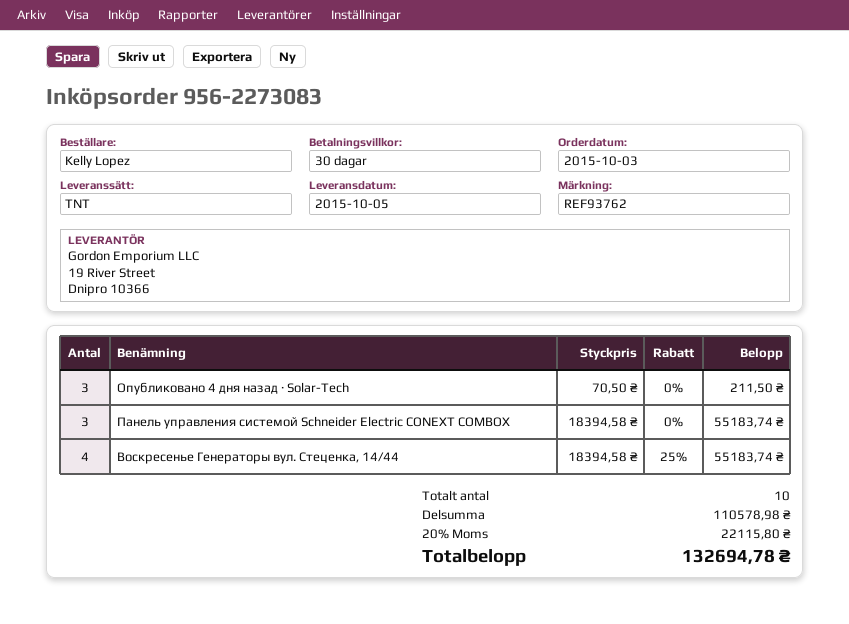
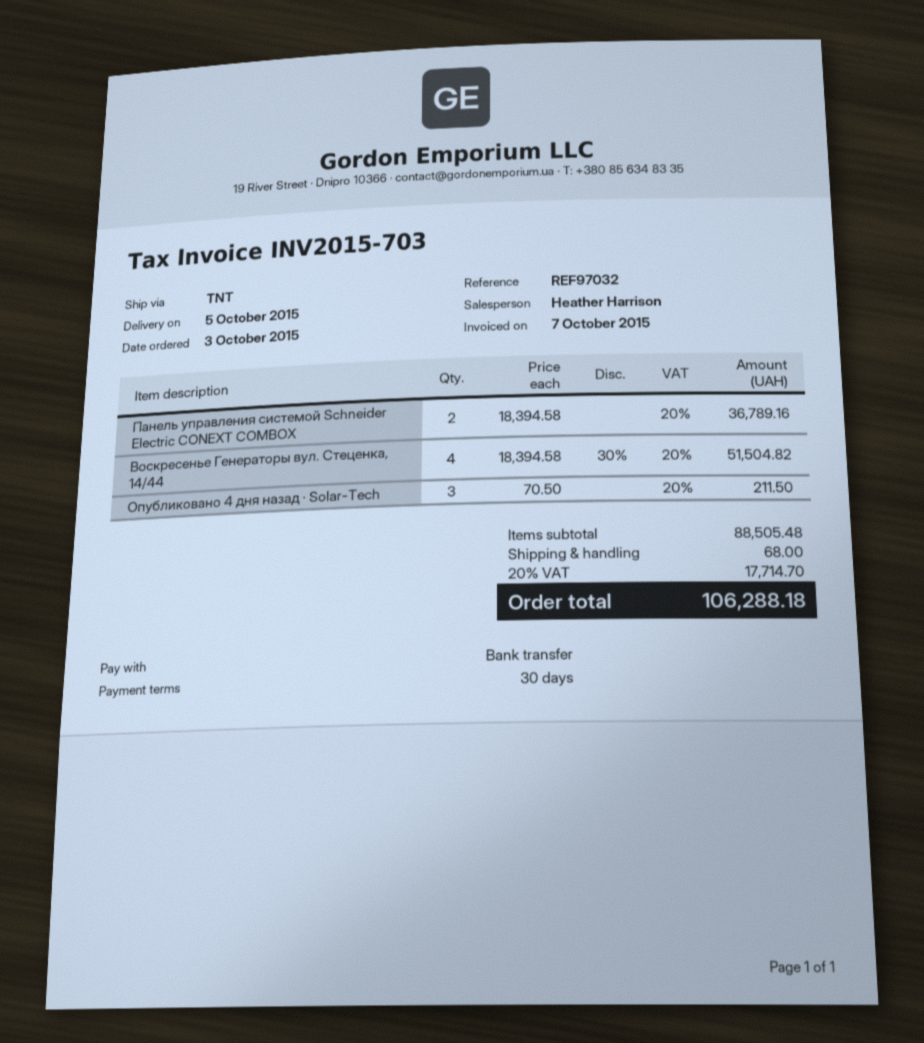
reference: REF93762 -> REF97032
Панель управления системой Schneider Electric CONEXT COMBOX: 3 x 18394.58 = 55183.74 -> 2 x 18394.58 = 36789.16
Воскресенье Генераторы вул. Стеценка, 14/44: 4 x 18394.58 - 25% = 55183.74 -> 4 x 18394.58 - 30% = 51504.82
subtotal: 110578.98 -> 88505.48
shipping: none -> 68.00
tax: 20% = 22115.80 -> 20% = 17714.70
total: 132694.78 -> 106288.18

